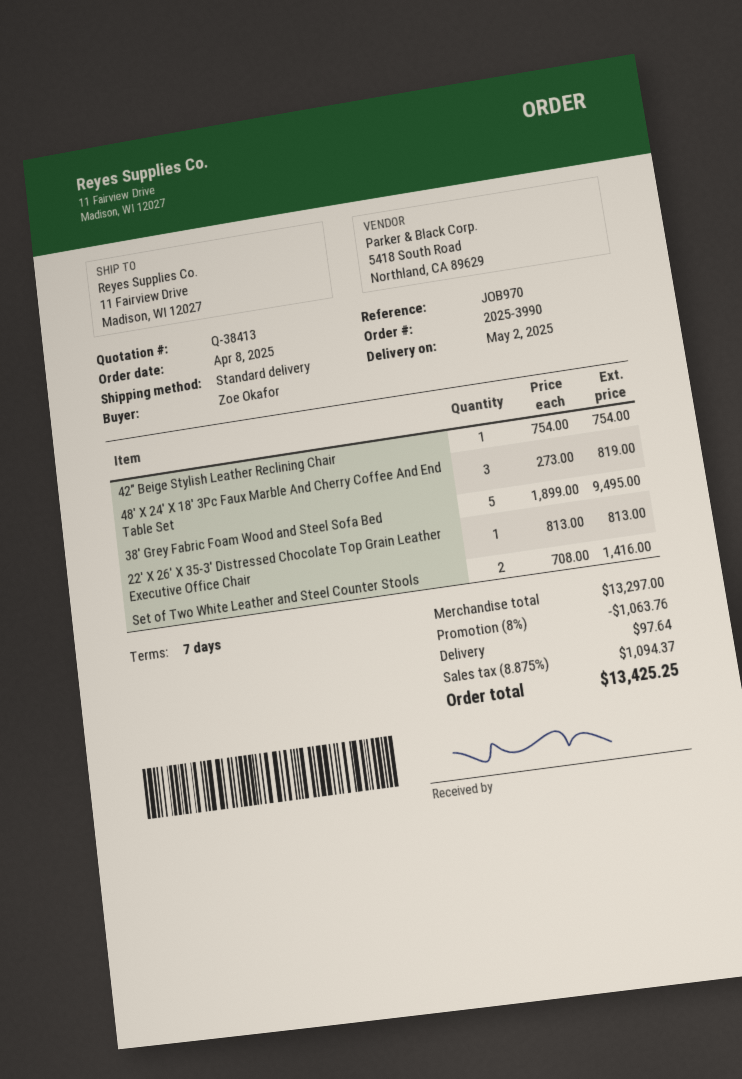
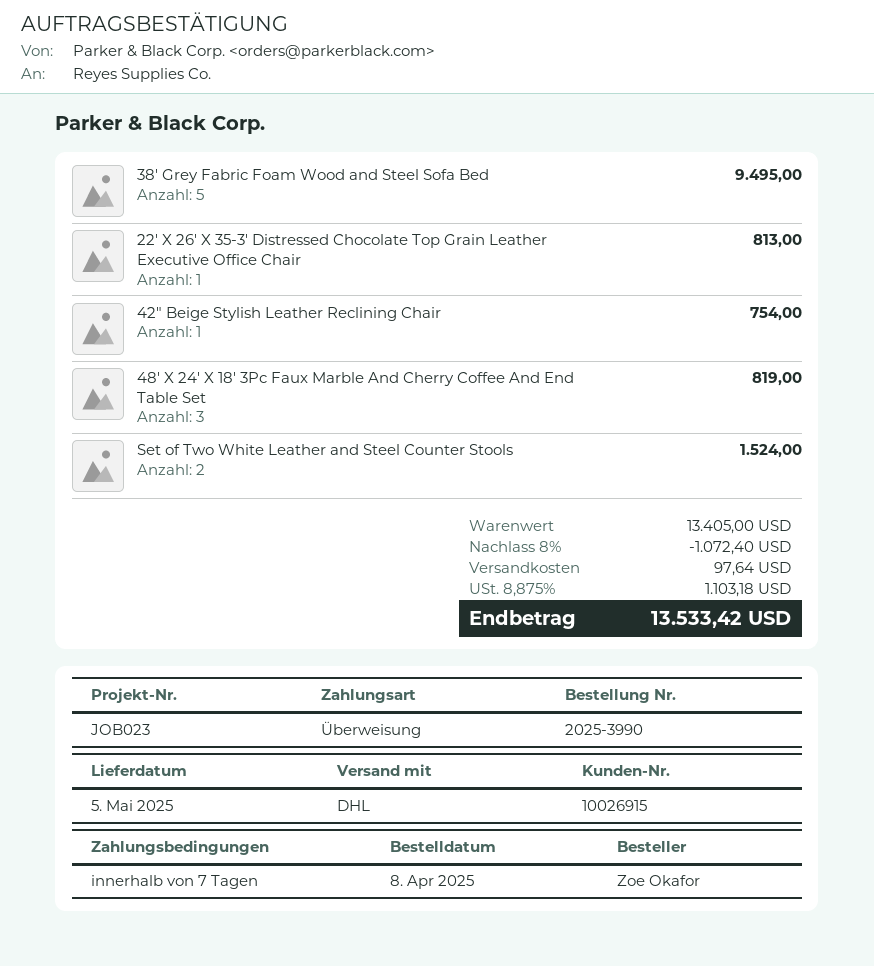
delivery date: 2025-05-02 -> 2025-05-05
reference: JOB970 -> JOB023
shipping method: standard -> DHL
Set of Two White Leather and Steel Counter Stools: 2 for 1416.00 -> 2 for 1524.00
subtotal: 13297.00 -> 13405.00
discount: 8% = 1063.76 -> 8% = 1072.40
tax: 8.875% = 1094.37 -> 8.875% = 1103.18
total: 13425.25 -> 13533.42

